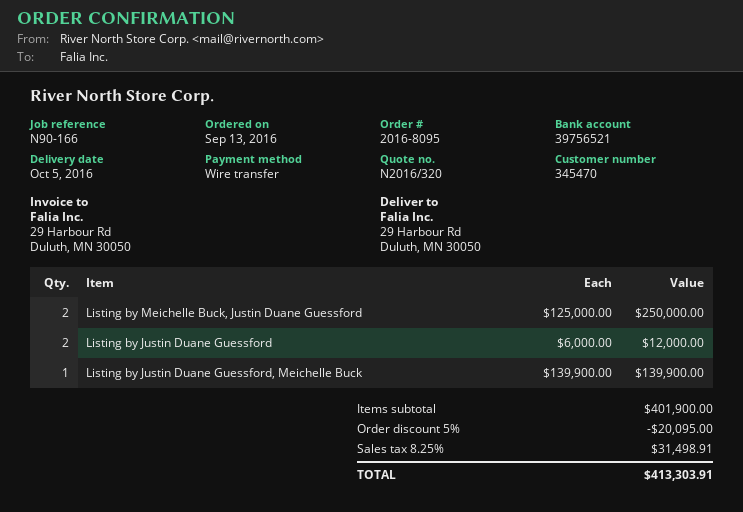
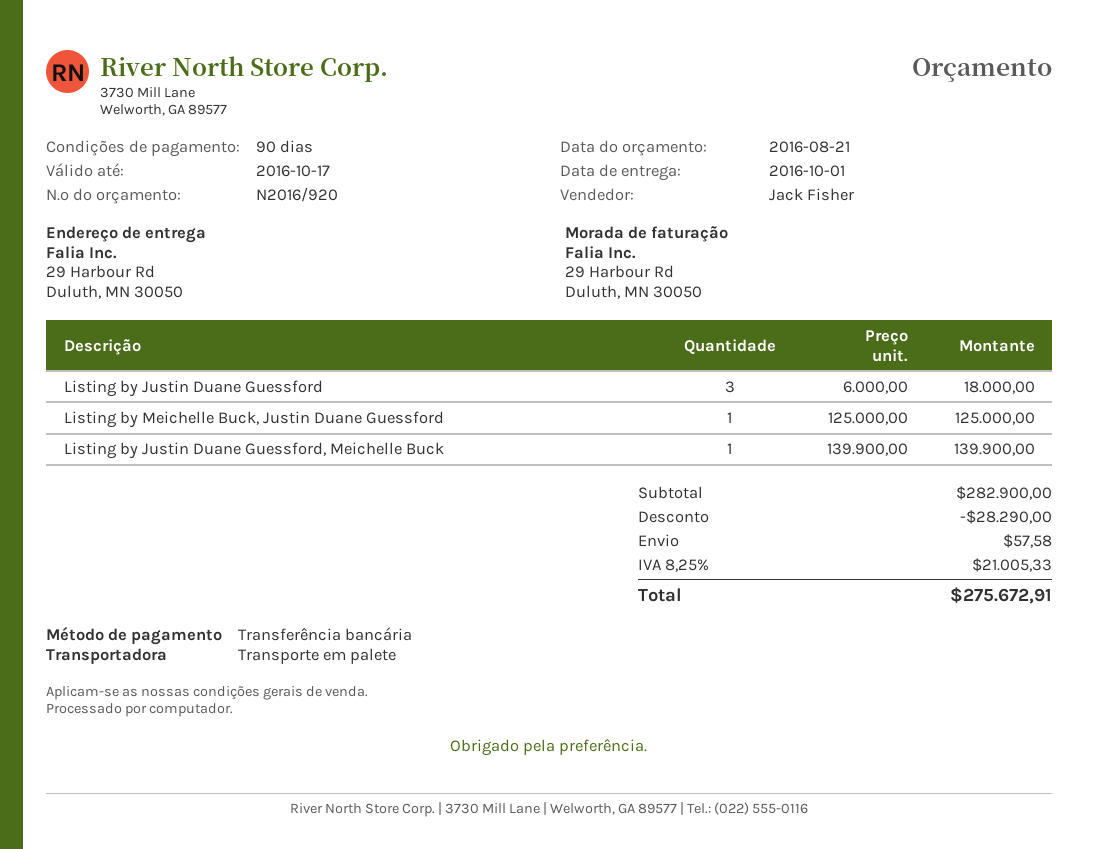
quote number: N2016/320 -> N2016/920
delivery date: 2016-10-05 -> 2016-10-01
Listing by Meichelle Buck, Justin Duane Guessford: 2 x 125000.00 = 250000.00 -> 1 x 125000.00 = 125000.00
Listing by Justin Duane Guessford: 2 x 6000.00 = 12000.00 -> 3 x 6000.00 = 18000.00
subtotal: 401900.00 -> 282900.00
discount: 20095.00 -> 28290.00
shipping: none -> 57.58
tax: 8.25% = 31498.91 -> 8.25% = 21005.33
total: 413303.91 -> 275672.91

